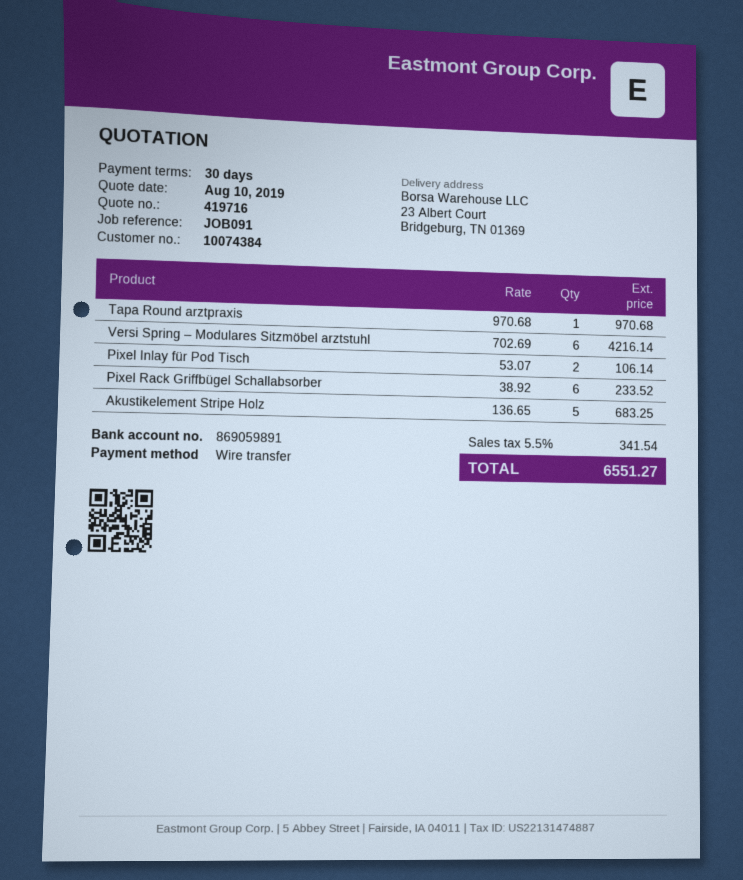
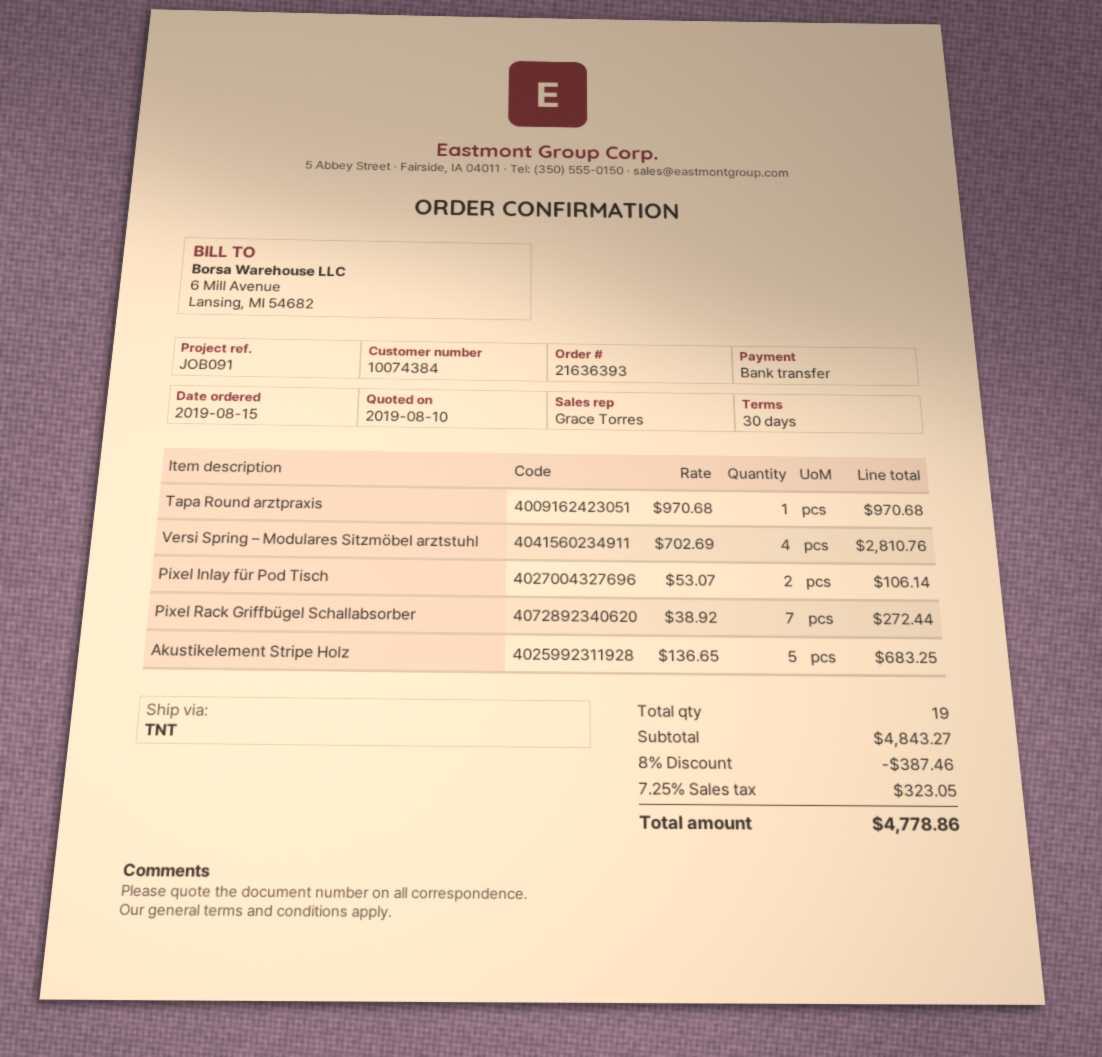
Versi Spring – Modulares Sitzmöbel arztstuhl: 6 x 702.69 = 4216.14 -> 4 x 702.69 = 2810.76
Pixel Rack Griffbügel Schallabsorber: 6 x 38.92 = 233.52 -> 7 x 38.92 = 272.44
discount: none -> 8% = 387.46
tax: 5.5% = 341.54 -> 7.25% = 323.05
total: 6551.27 -> 4778.86

